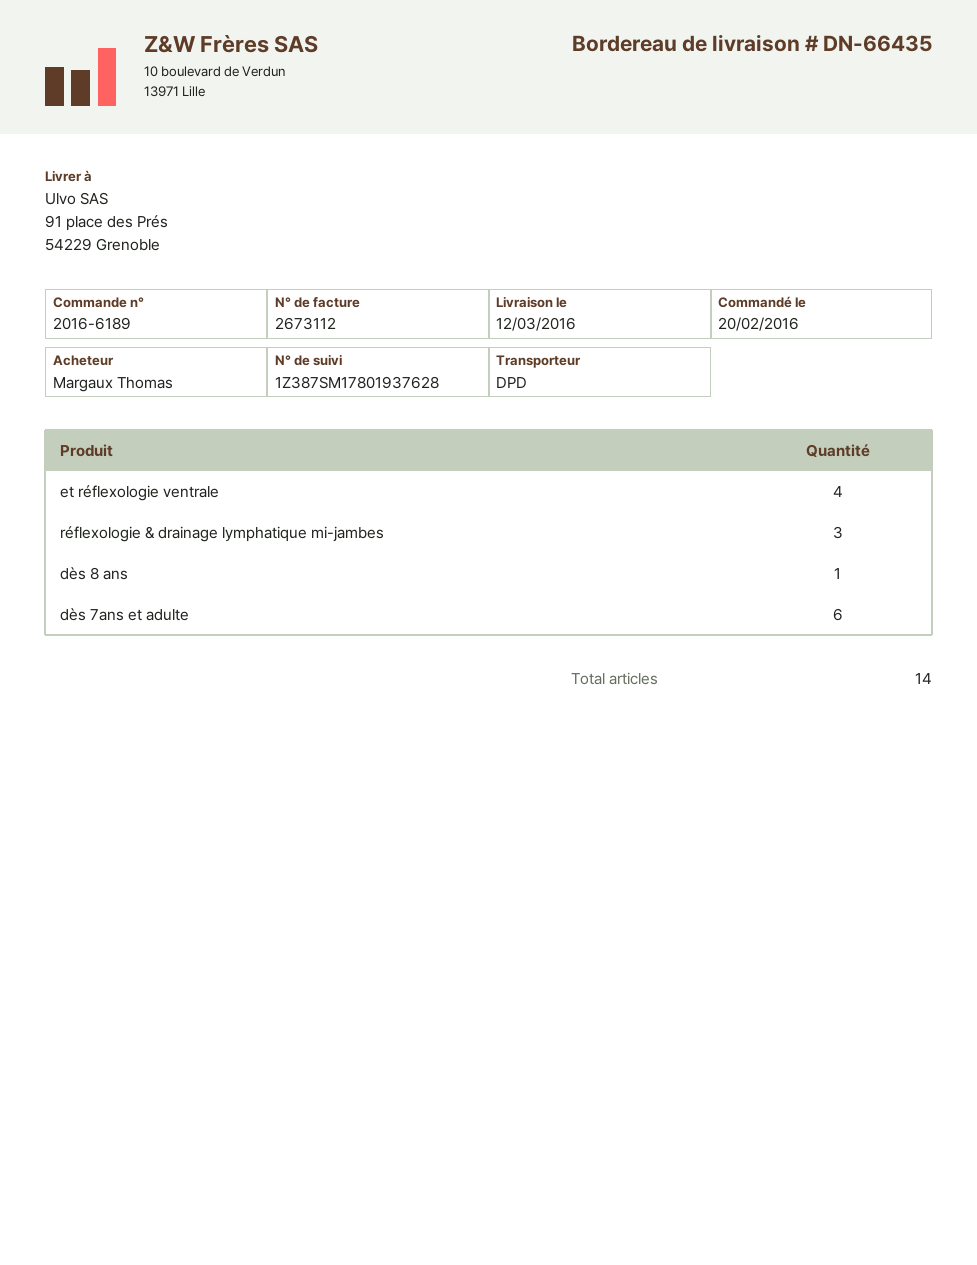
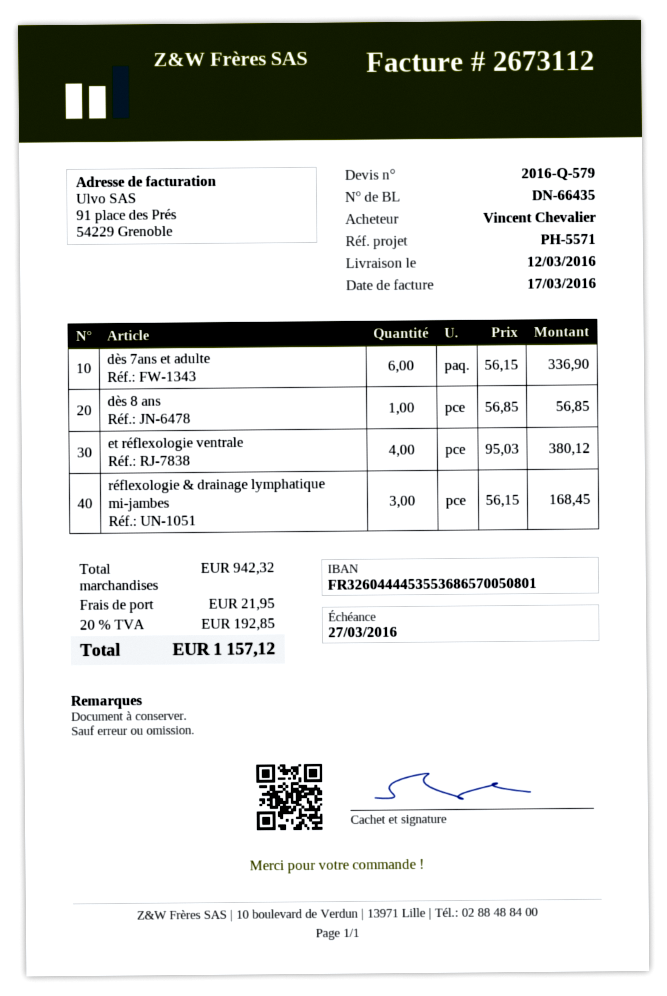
ordered by: Margaux Thomas -> Vincent Chevalier

